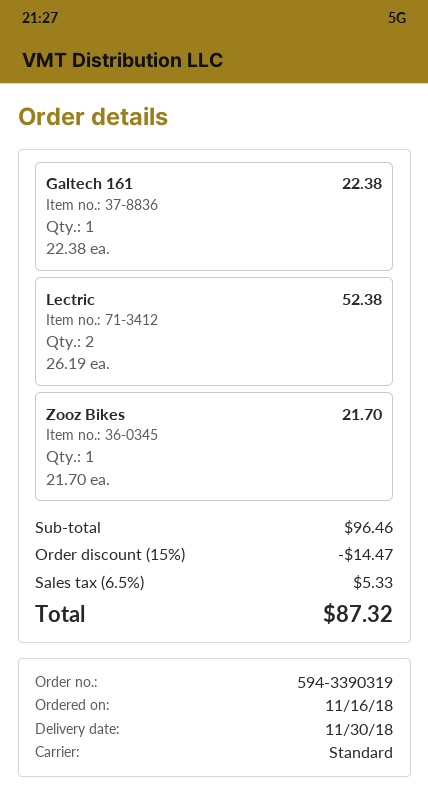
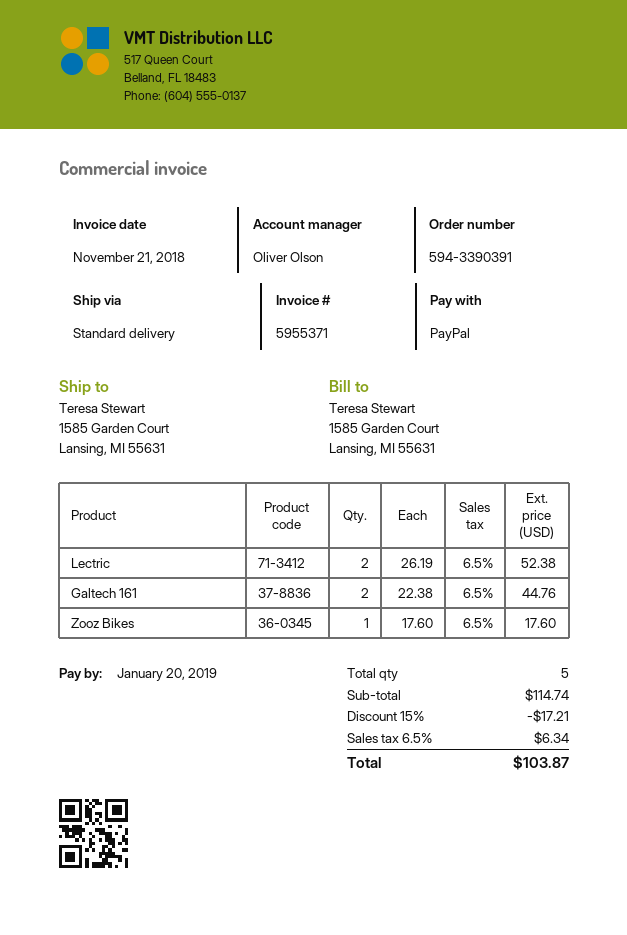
order number: 594-3390319 -> 594-3390391
Galtech 161: 1 x 22.38 = 22.38 -> 2 x 22.38 = 44.76
Zooz Bikes: 1 x 21.70 = 21.70 -> 1 x 17.60 = 17.60
subtotal: 96.46 -> 114.74
discount: 15% = 14.47 -> 15% = 17.21
tax: 6.5% = 5.33 -> 6.5% = 6.34
total: 87.32 -> 103.87

